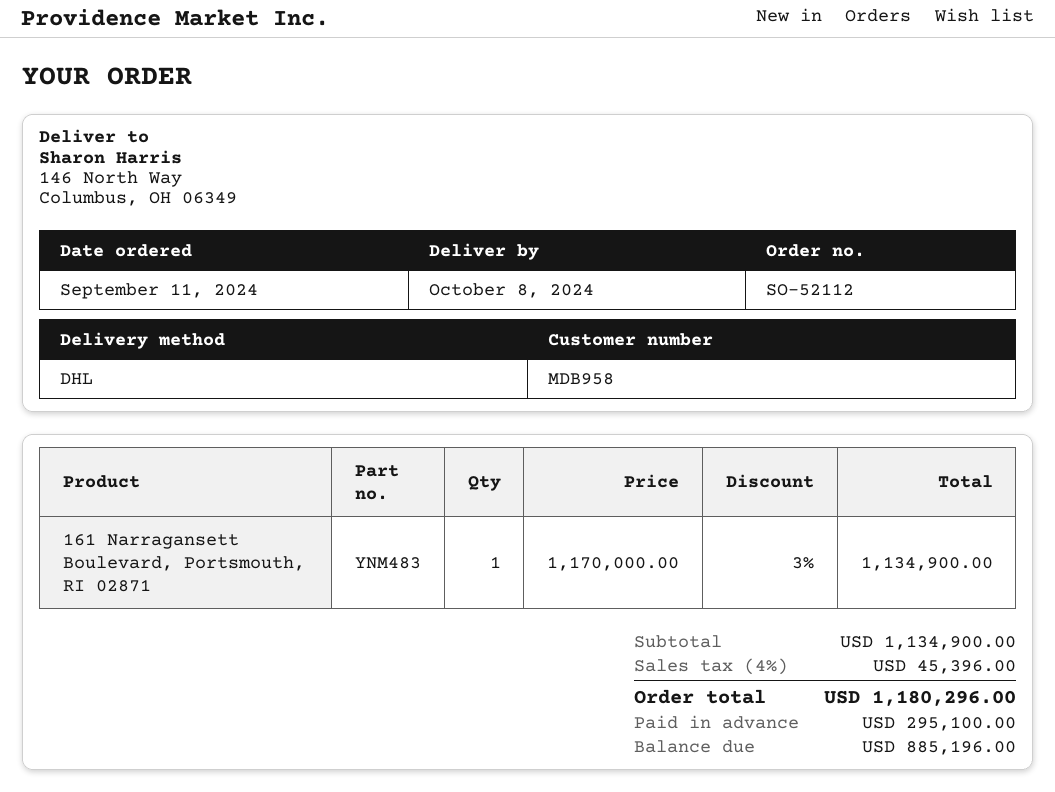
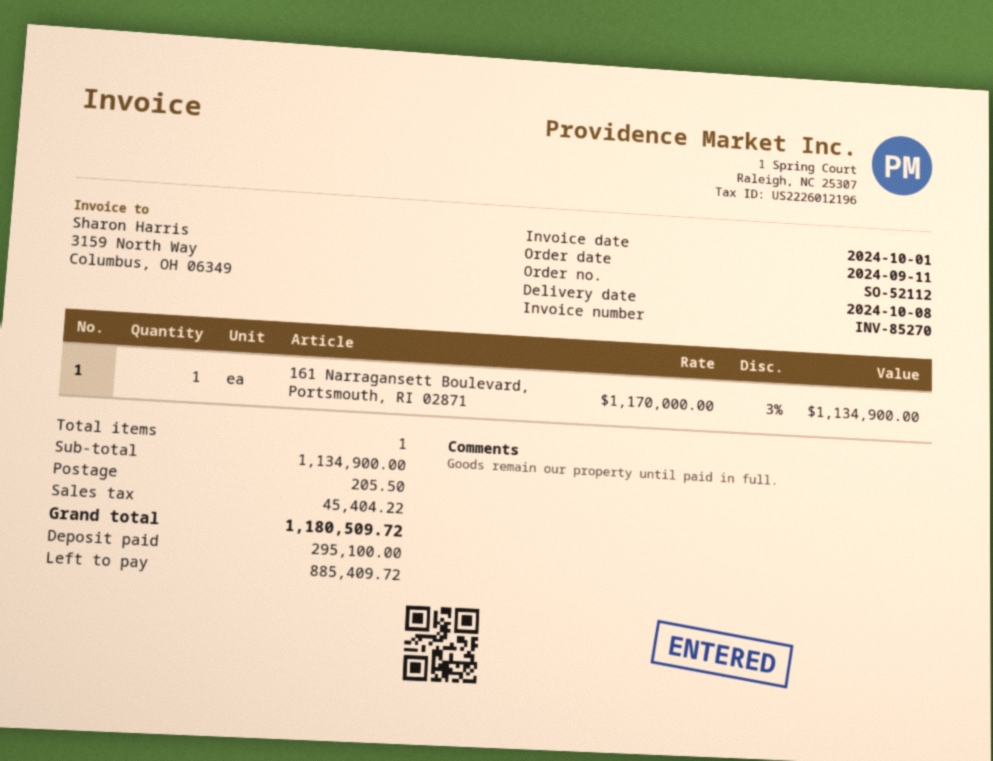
shipping: none -> 205.50
tax: 45396.00 -> 45404.22
total: 1180296.00 -> 1180509.72
balance: 885196.00 -> 885409.72

